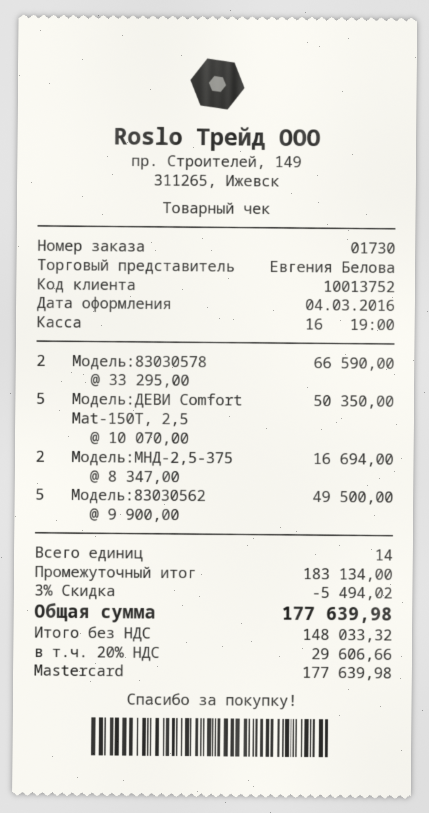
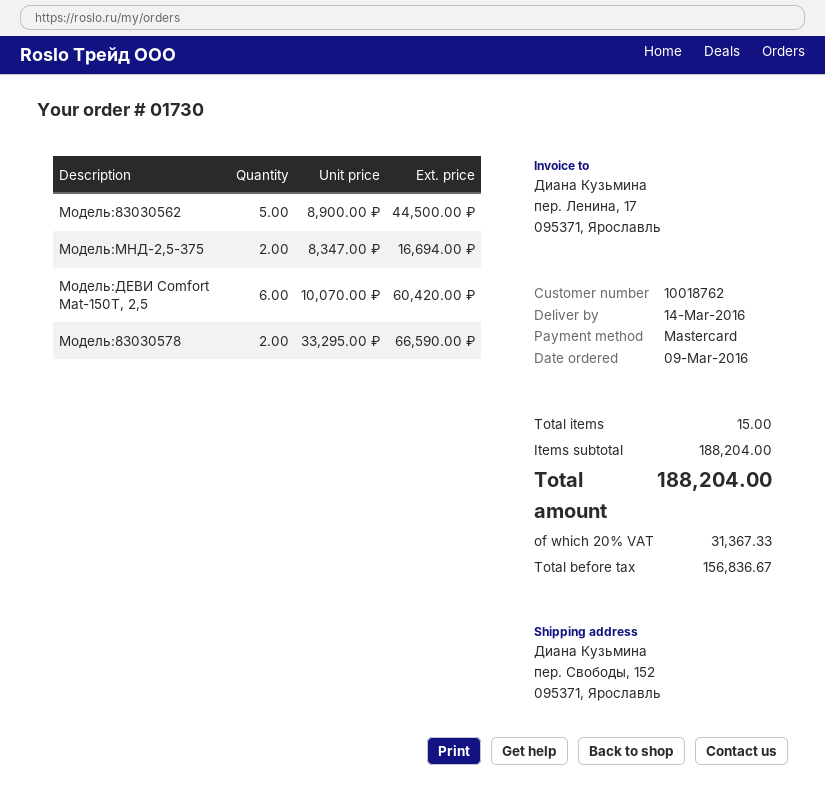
order date: 2016-03-04 -> 2016-03-09
customer number: 10013752 -> 10018762
Модель:ДЕВИ Comfort Mat-150T, 2,5: 5 x 10070.00 = 50350.00 -> 6 x 10070.00 = 60420.00
Модель:83030562: 5 x 9900.00 = 49500.00 -> 5 x 8900.00 = 44500.00
total quantity: 14 -> 15
subtotal: 183134.00 -> 188204.00
discount: 3% = 5494.02 -> none
net: 148033.32 -> 156836.67
tax: 20% = 29606.66 -> 20% = 31367.33
total: 177639.98 -> 188204.00

